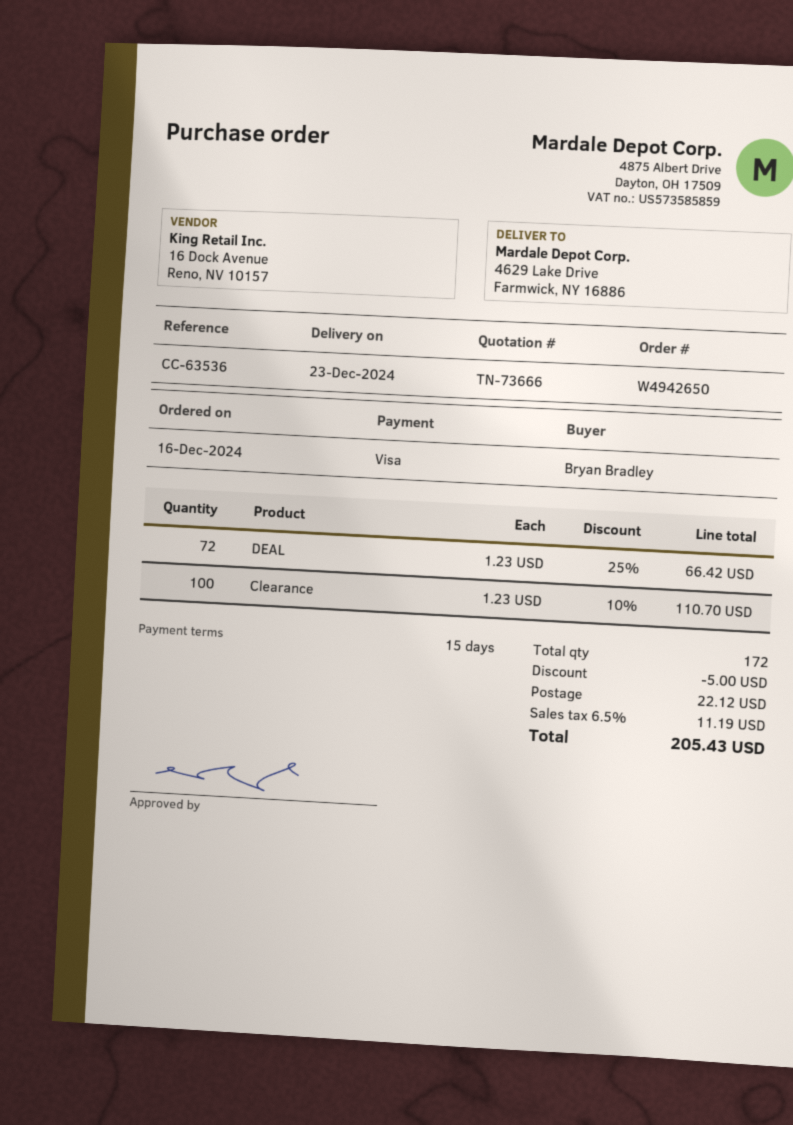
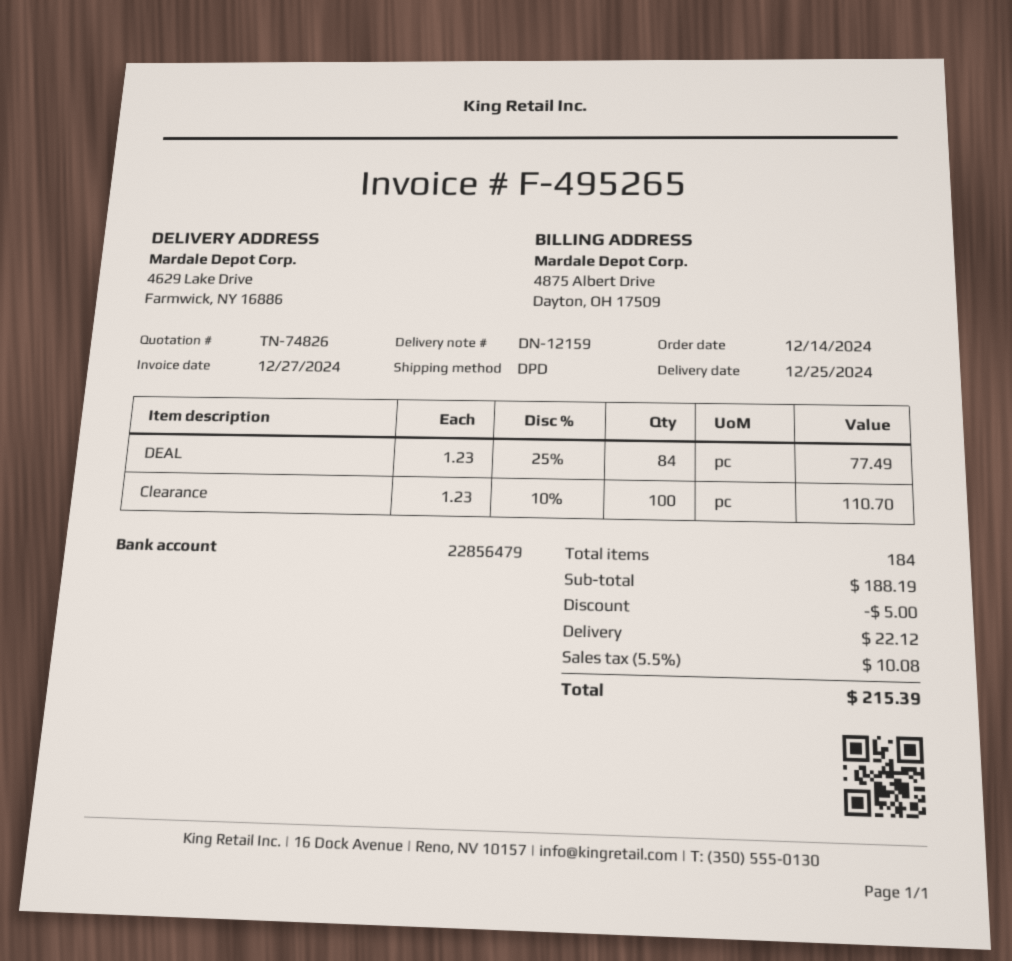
quote number: TN-73666 -> TN-74826
order date: 2024-12-16 -> 2024-12-14
delivery date: 2024-12-23 -> 2024-12-25
DEAL: 72 x 1.23 - 25% = 66.42 -> 84 x 1.23 - 25% = 77.49
total quantity: 172 -> 184
tax: 6.5% = 11.19 -> 5.5% = 10.08
total: 205.43 -> 215.39

